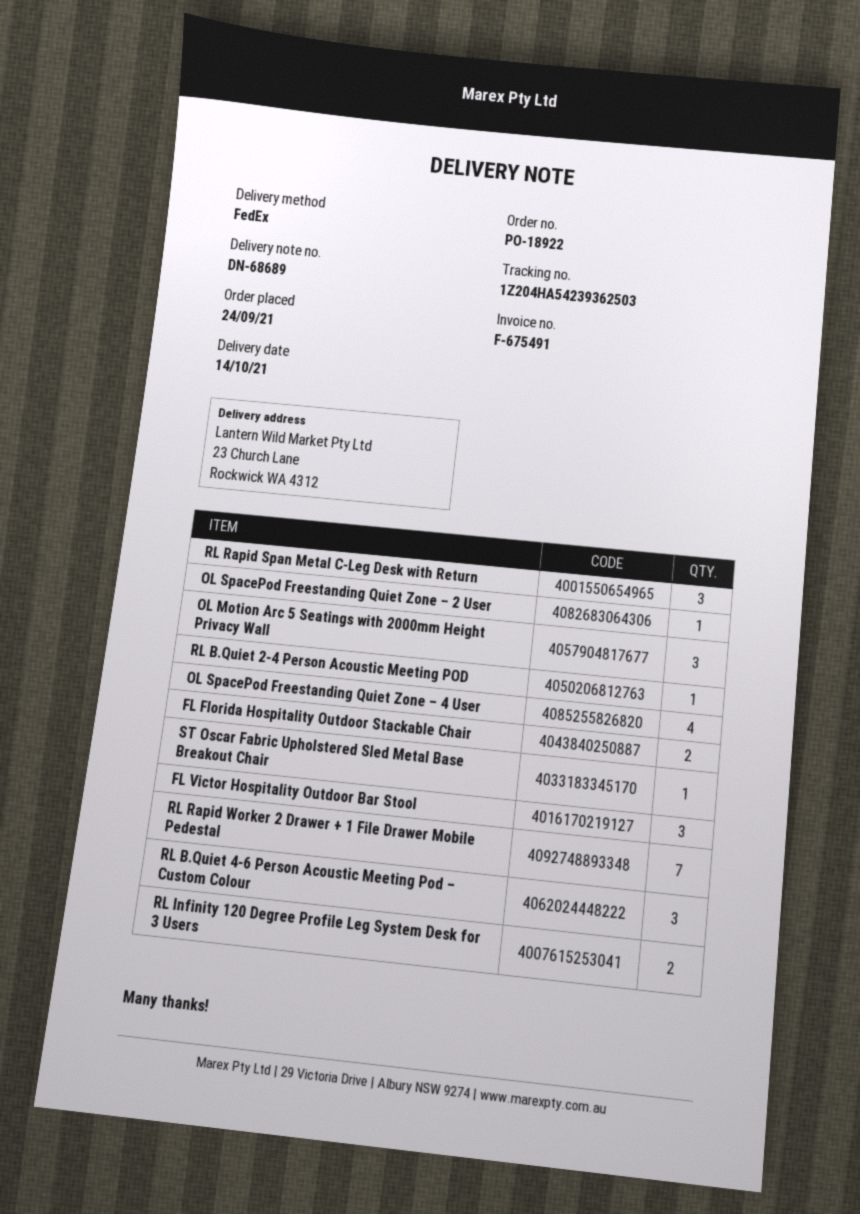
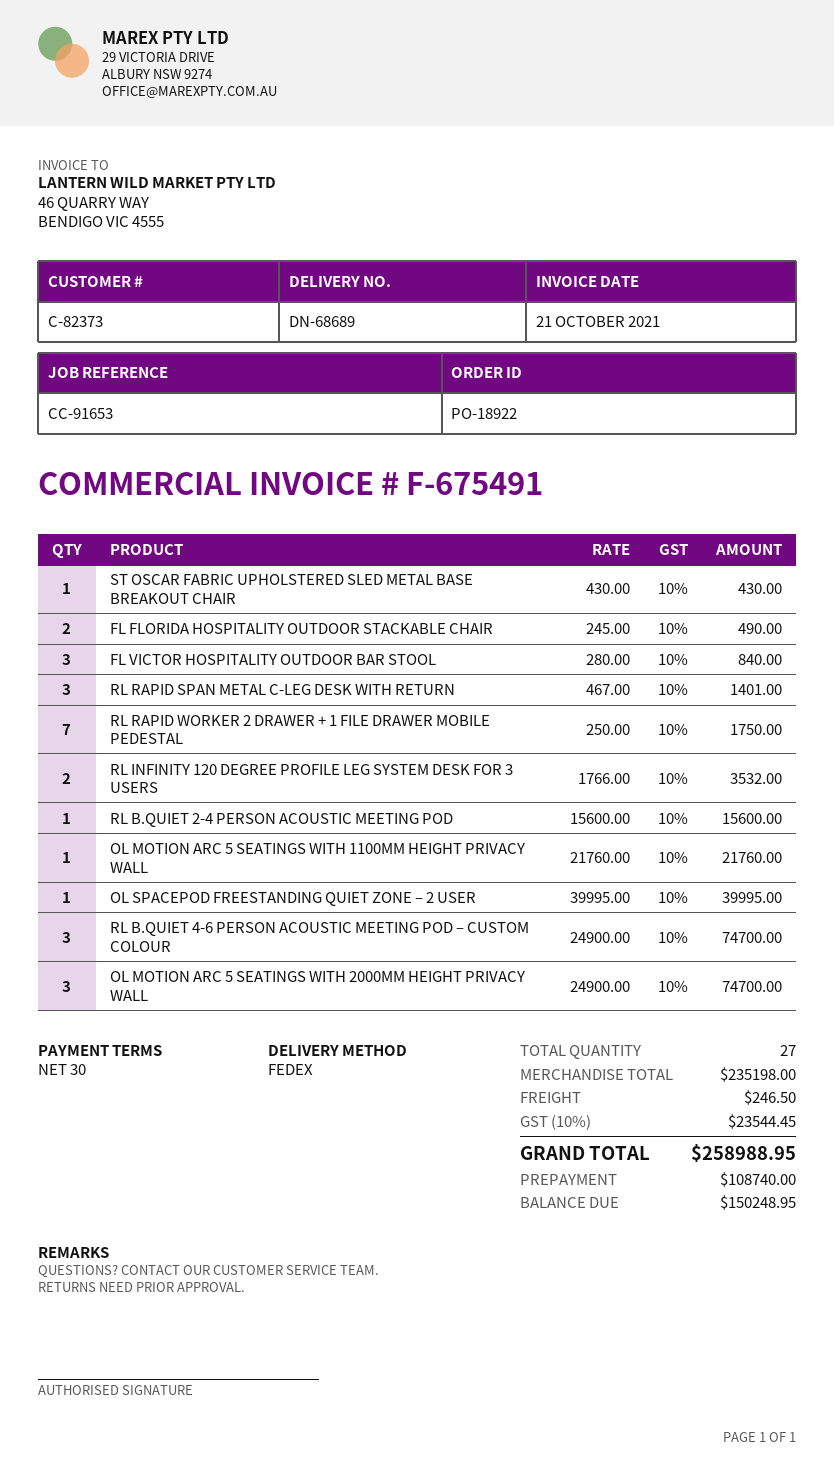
OL SpacePod Freestanding Quiet Zone – 4 User: 4 -> none
OL MOTION ARC 5 SEATINGS WITH 1100MM HEIGHT PRIVACY WALL: none -> 1

